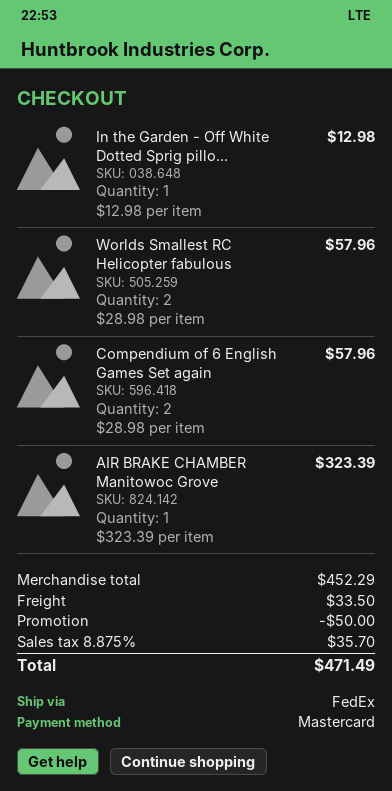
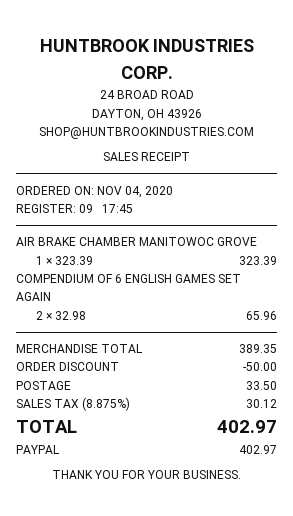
payment method: Mastercard -> PayPal
In the Garden - Off White Dotted Sprig pillo...: 1 x 12.98 = 12.98 -> none
Worlds Smallest RC Helicopter fabulous: 2 x 28.98 = 57.96 -> none
Compendium of 6 English Games Set again: 2 x 28.98 = 57.96 -> 2 x 32.98 = 65.96
subtotal: 452.29 -> 389.35
tax: 8.875% = 35.70 -> 8.875% = 30.12
total: 471.49 -> 402.97

